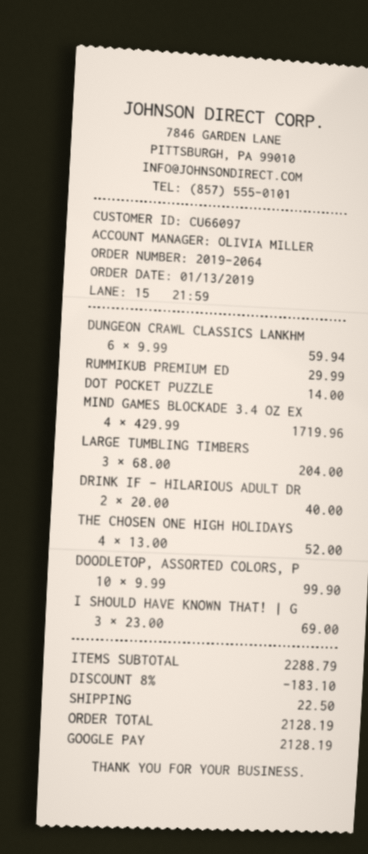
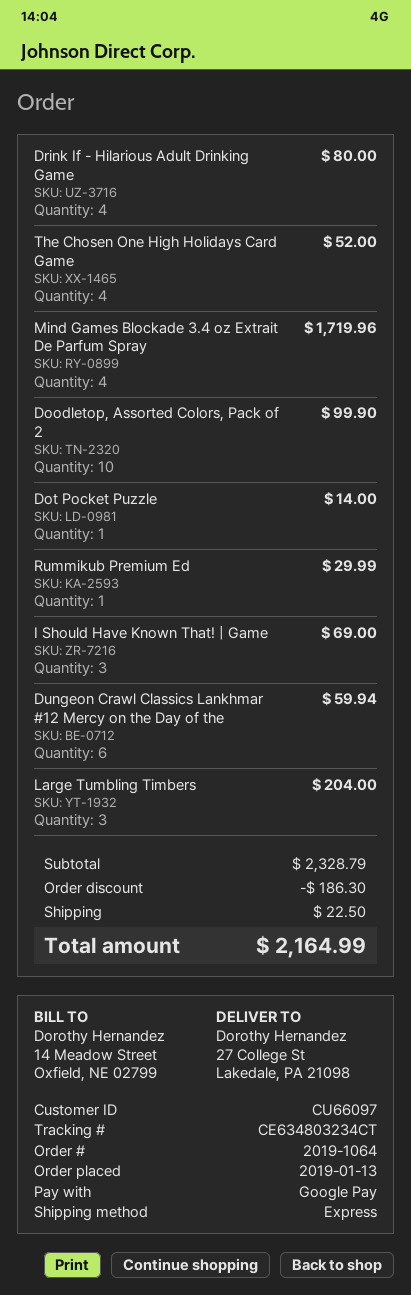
order number: 2019-2064 -> 2019-1064
DRINK IF - HILARIOUS ADULT DR: 2 for 40.00 -> 4 for 80.00
subtotal: 2288.79 -> 2328.79
discount: 183.10 -> 186.30
total: 2128.19 -> 2164.99

